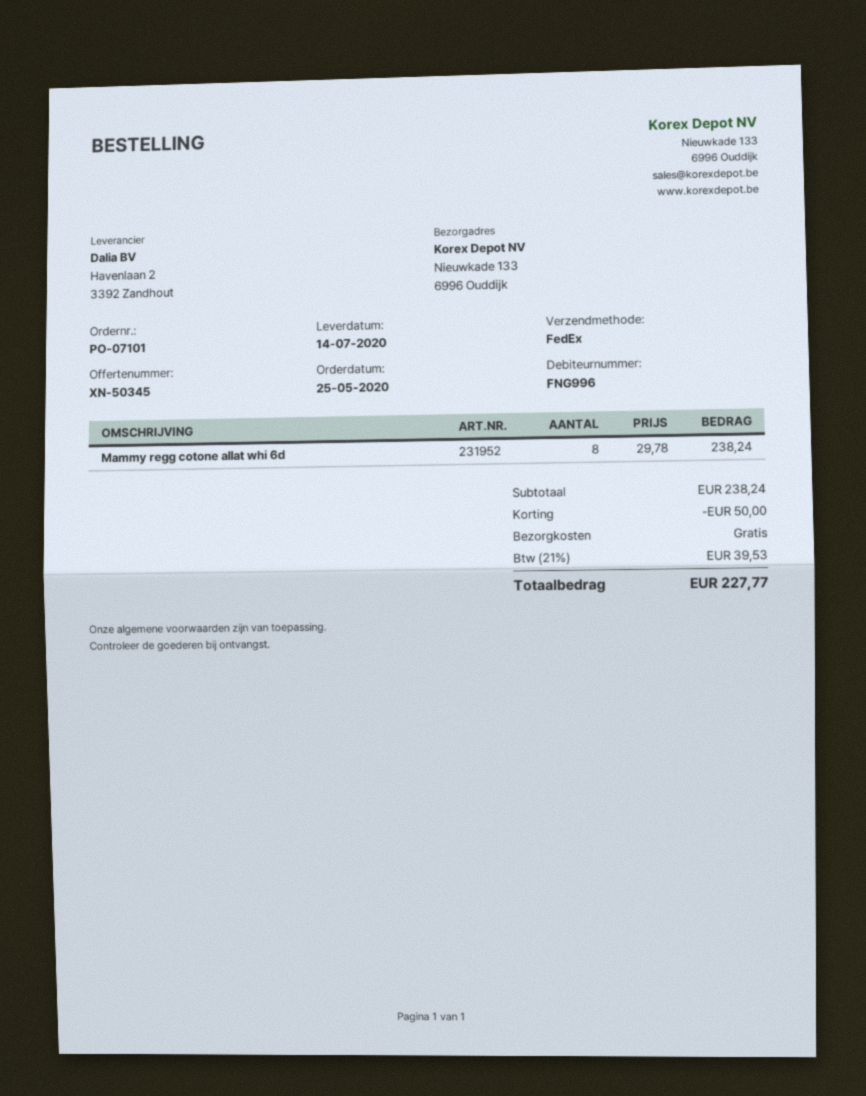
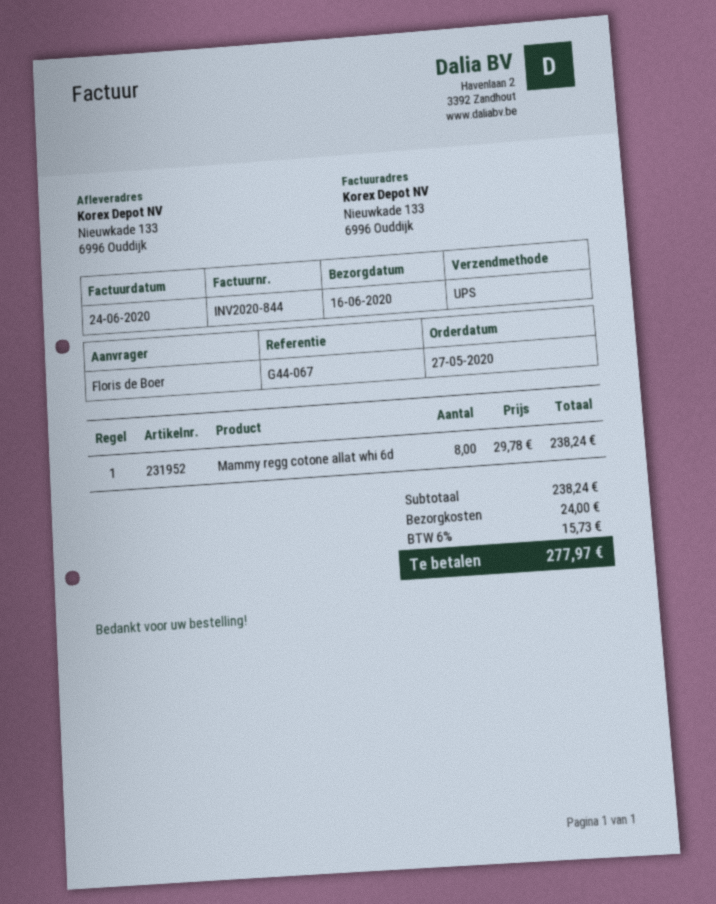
order date: 2020-05-25 -> 2020-05-27
delivery date: 2020-07-14 -> 2020-06-16
shipping method: FedEx -> UPS
discount: 50.00 -> none
shipping: 0.00 -> 24.00
tax: 21% = 39.53 -> 6% = 15.73
total: 227.77 -> 277.97

